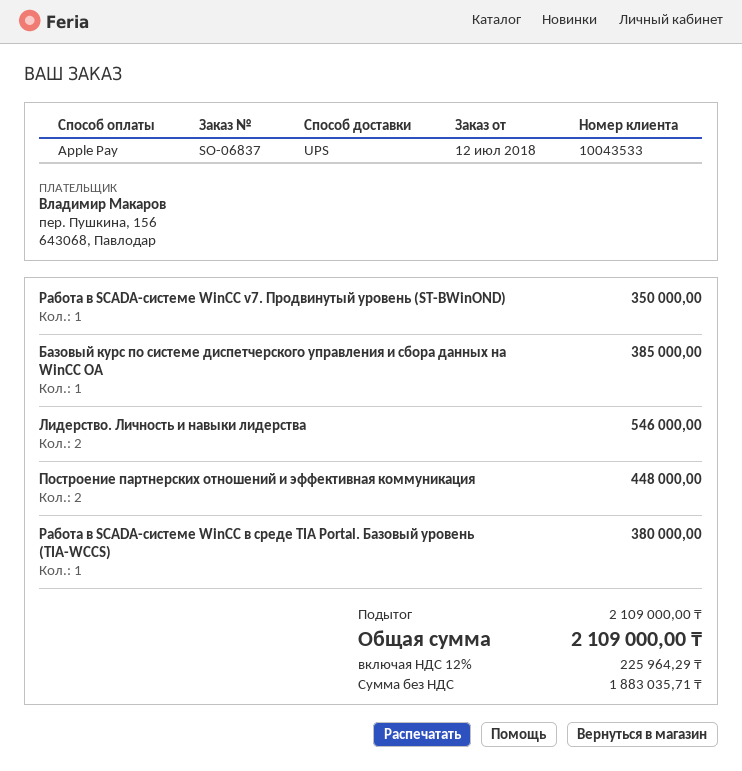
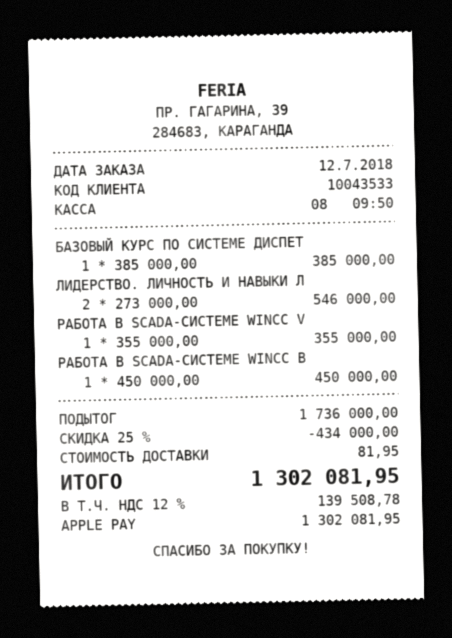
Работа в SCADA-системе WinCC v7. Продвинутый уровень (ST-BWinOND): 1 for 350000.00 -> 1 for 355000.00
Построение партнерских отношений и эффективная коммуникация: 2 for 448000.00 -> none
Работа в SCADA-системе WinCC в среде TIA Portal. Базовый уровень (TIA-WCCS): 1 for 380000.00 -> 1 for 450000.00
subtotal: 2109000.00 -> 1736000.00
discount: none -> 25% = 434000.00
shipping: none -> 81.95
tax: 12% = 225964.29 -> 12% = 139508.78
total: 2109000.00 -> 1302081.95

